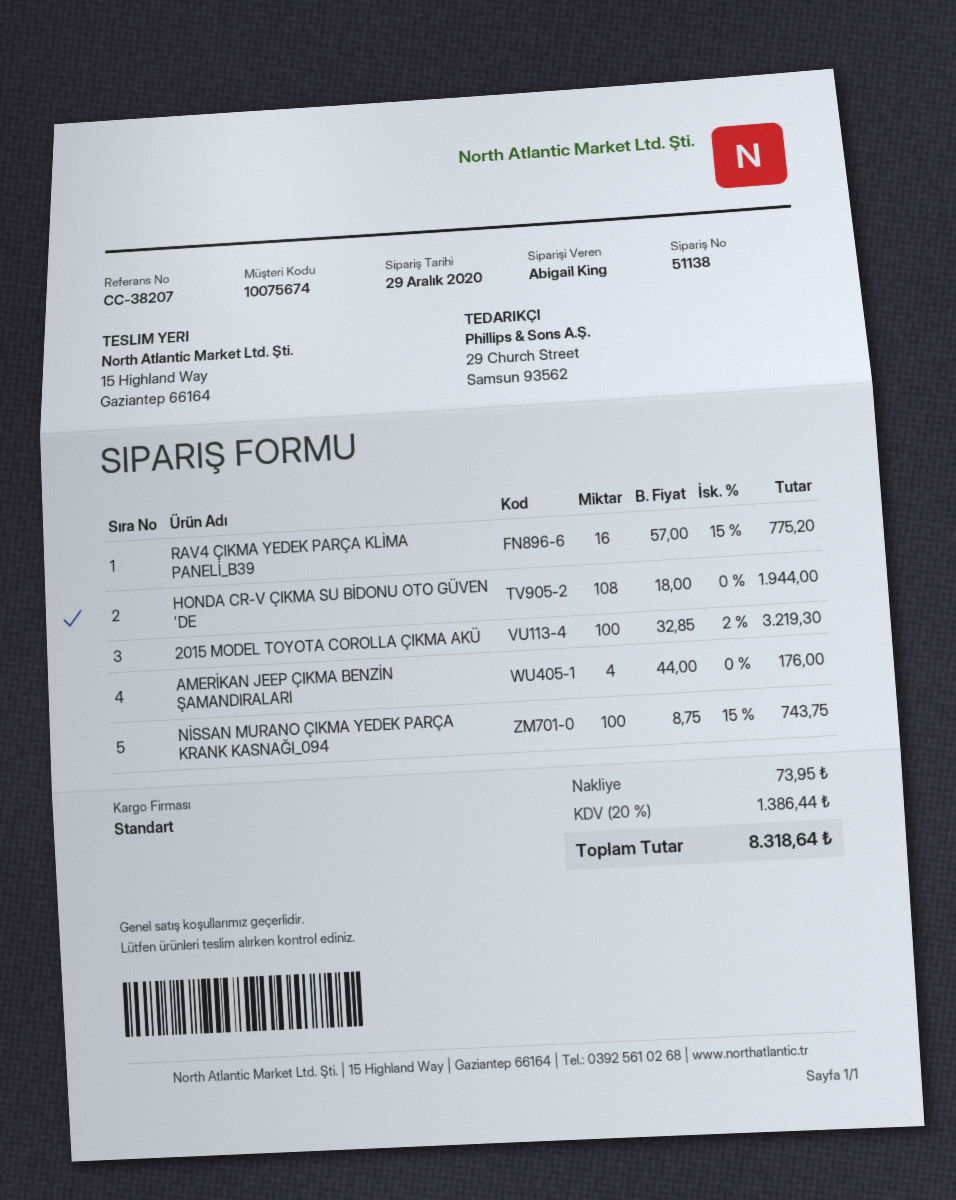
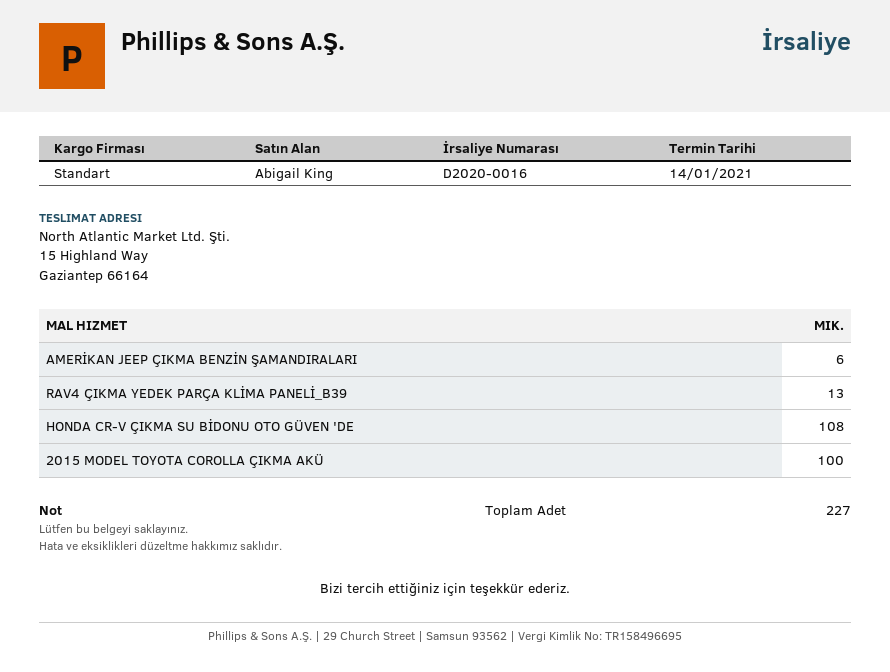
RAV4 ÇIKMA YEDEK PARÇA KLİMA PANELİ_B39: 16 -> 13
AMERİKAN JEEP ÇIKMA BENZİN ŞAMANDIRALARI: 4 -> 6
NİSSAN MURANO ÇIKMA YEDEK PARÇA KRANK KASNAĞI_094: 100 -> none

